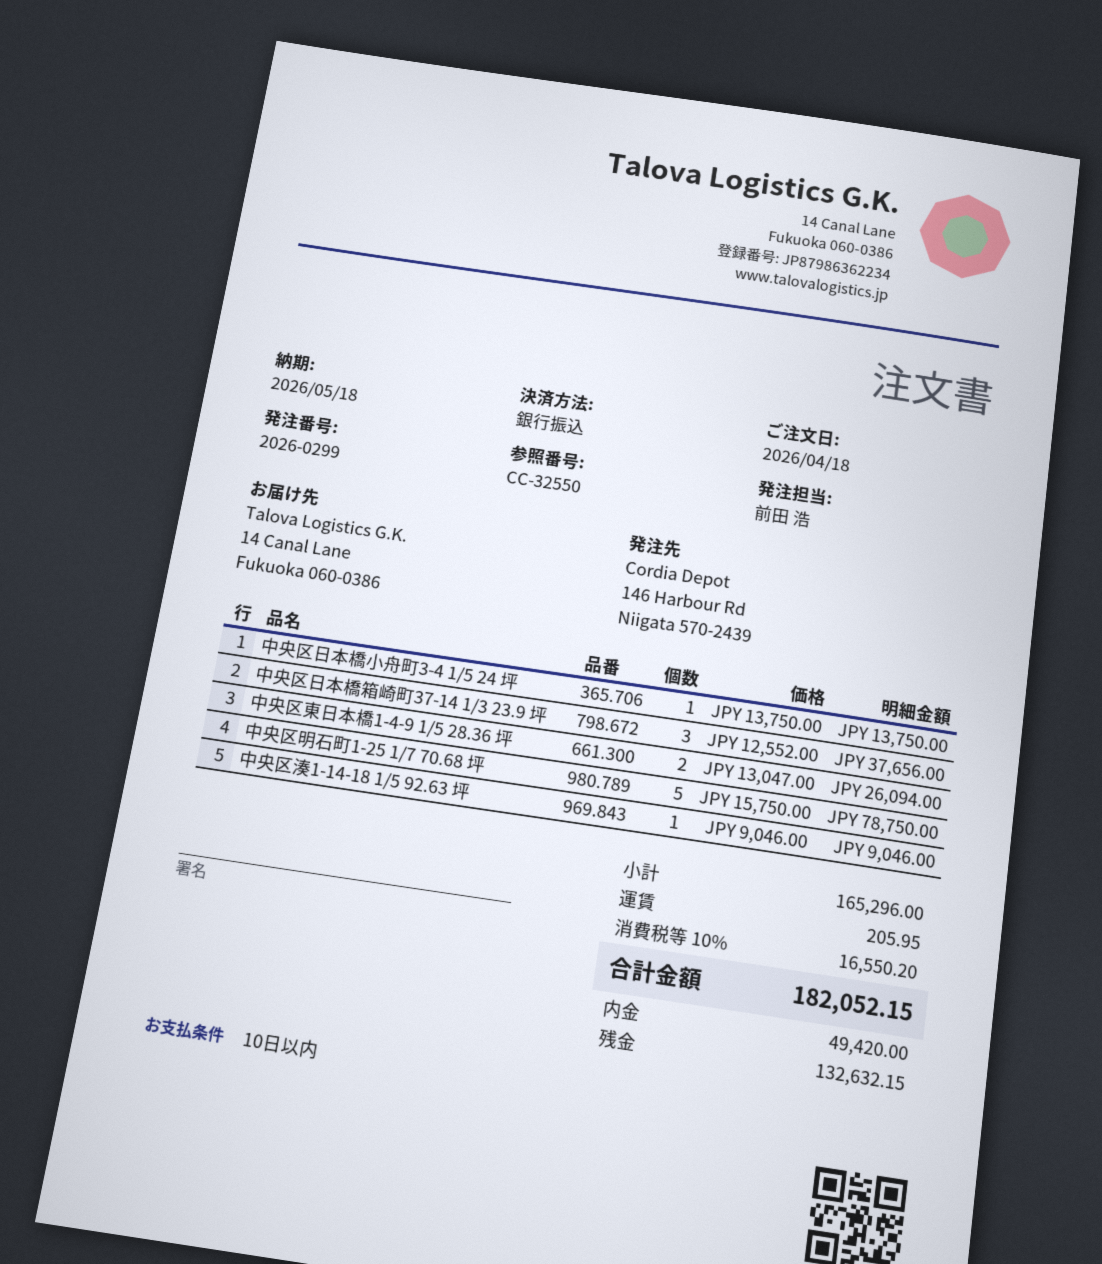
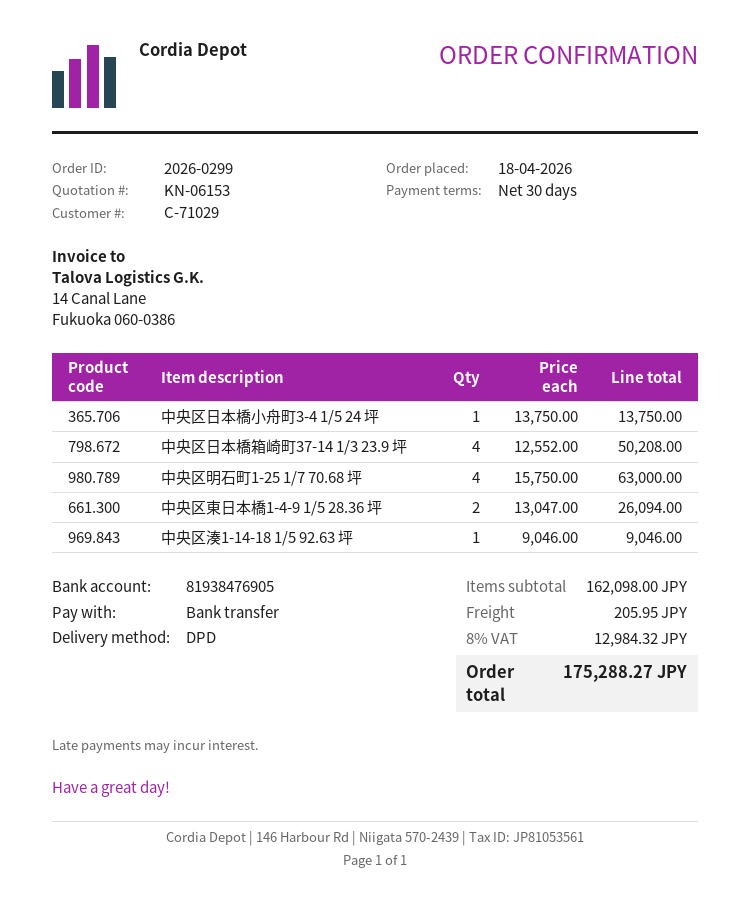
payment terms: 10 days -> 30 days
中央区日本橋箱崎町37-14 1/3 23.9 坪: 3 x 12552.00 = 37656.00 -> 4 x 12552.00 = 50208.00
中央区明石町1-25 1/7 70.68 坪: 5 x 15750.00 = 78750.00 -> 4 x 15750.00 = 63000.00
subtotal: 165296.00 -> 162098.00
tax: 10% = 16550.20 -> 8% = 12984.32
total: 182052.15 -> 175288.27

